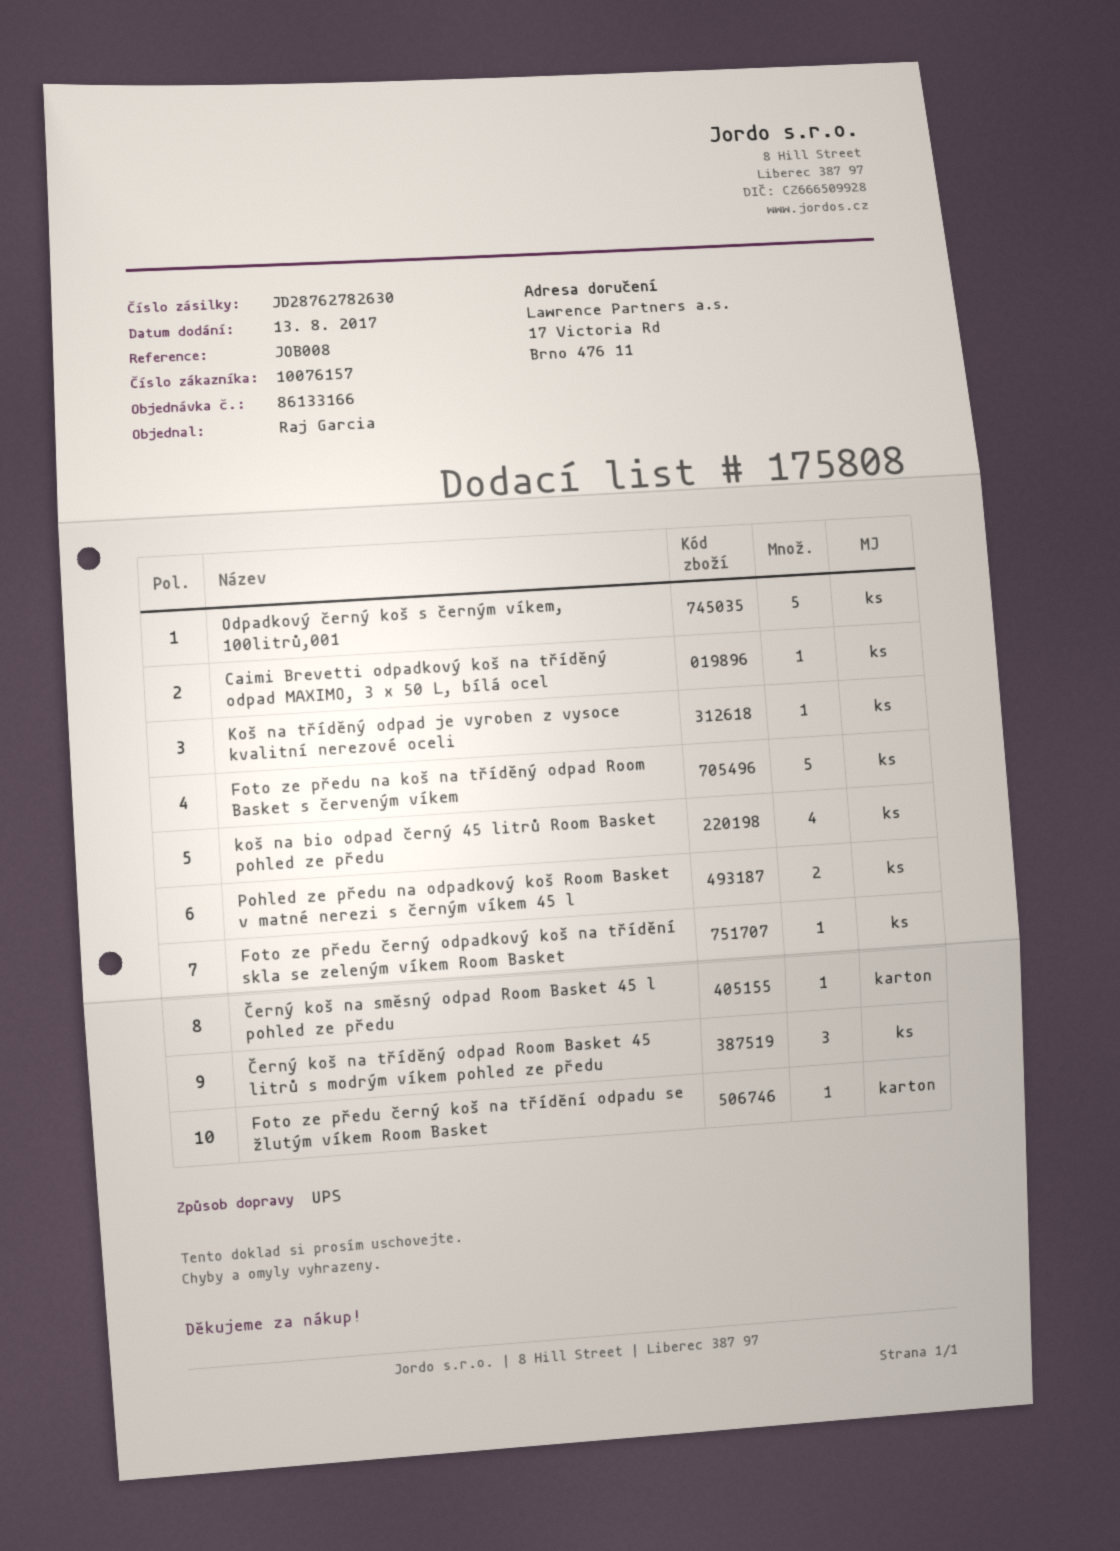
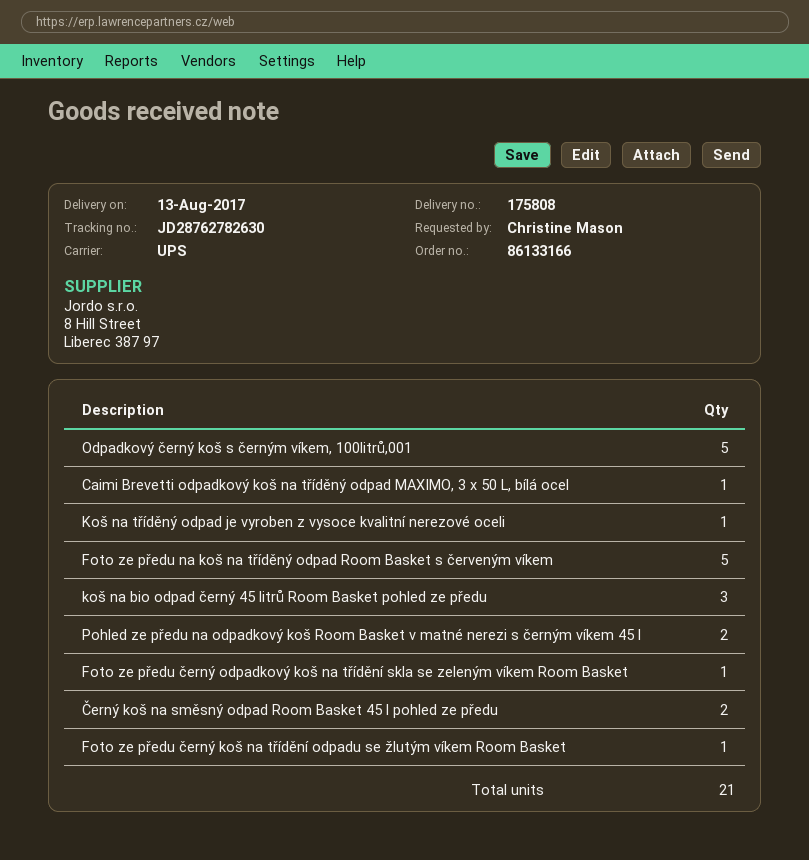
ordered by: Raj Garcia -> Christine Mason
koš na bio odpad černý 45 litrů Room Basket pohled ze předu: 4 -> 3
Černý koš na směsný odpad Room Basket 45 l pohled ze předu: 1 -> 2
Černý koš na tříděný odpad Room Basket 45 litrů s modrým víkem pohled ze předu: 3 -> none

